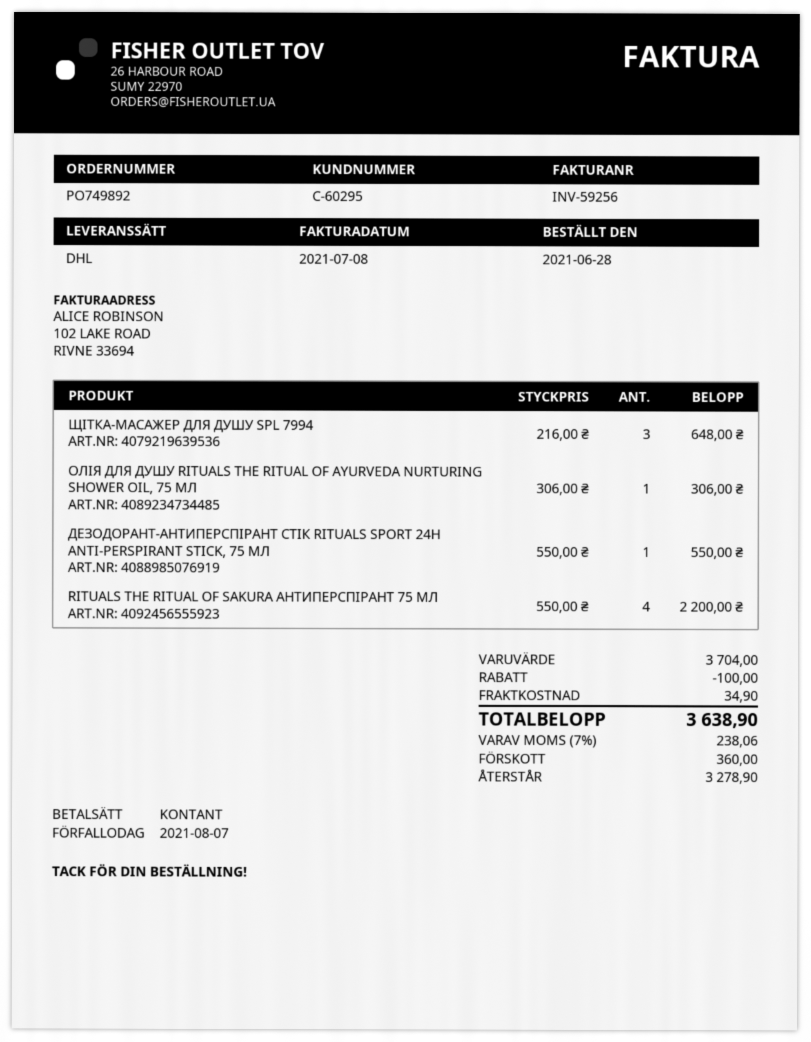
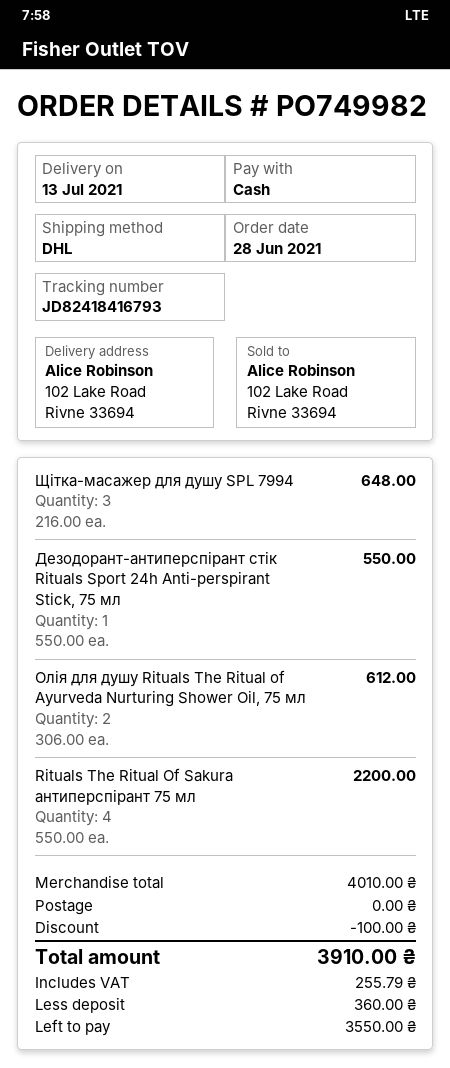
order number: PO749892 -> PO749982
ОЛІЯ ДЛЯ ДУШУ RITUALS THE RITUAL OF AYURVEDA NURTURING SHOWER OIL, 75 МЛ: 1 x 306.00 = 306.00 -> 2 x 306.00 = 612.00
subtotal: 3704.00 -> 4010.00
shipping: 34.90 -> 0.00
tax: 238.06 -> 255.79
total: 3638.90 -> 3910.00
balance: 3278.90 -> 3550.00

